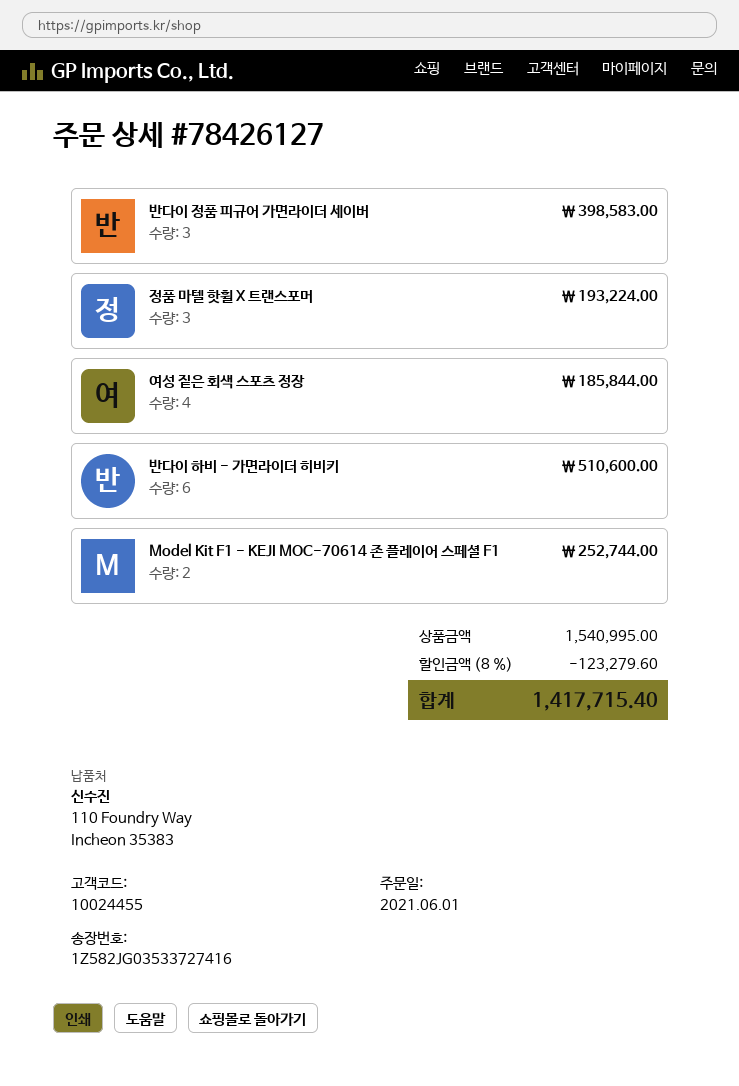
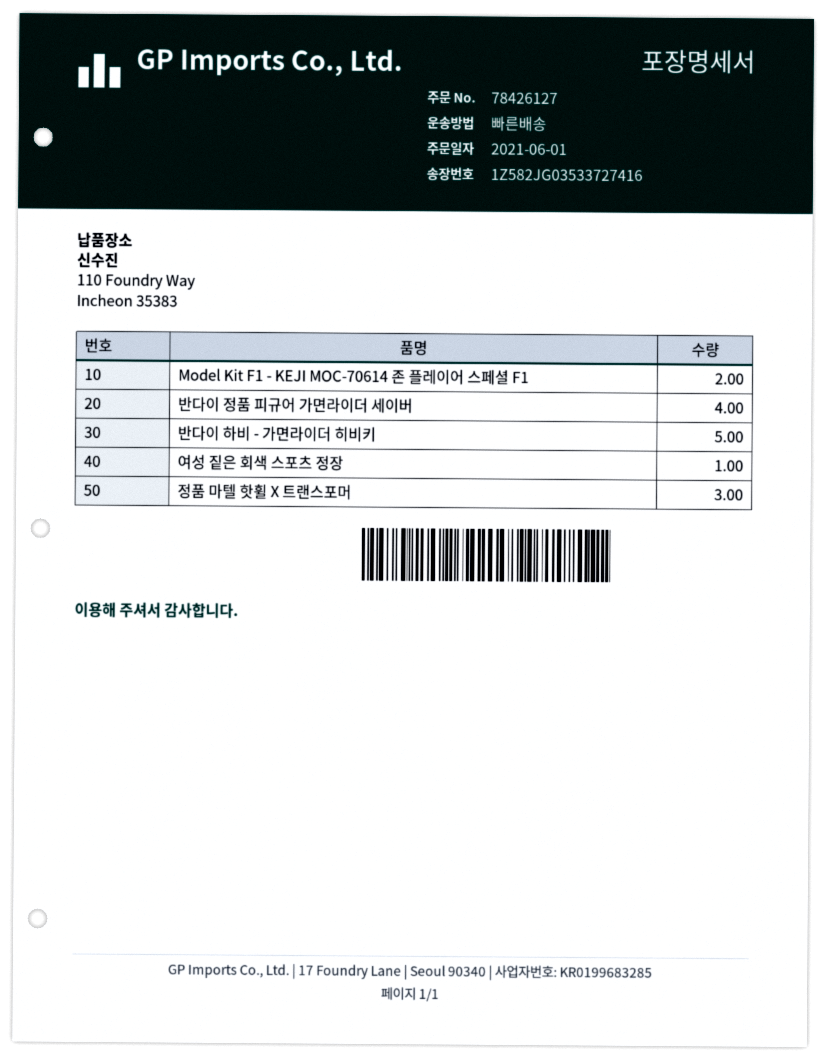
반다이 정품 피규어 가면라이더 세이버: 3 -> 4
여성 짙은 회색 스포츠 정장: 4 -> 1
반다이 하비 - 가면라이더 히비키: 6 -> 5

